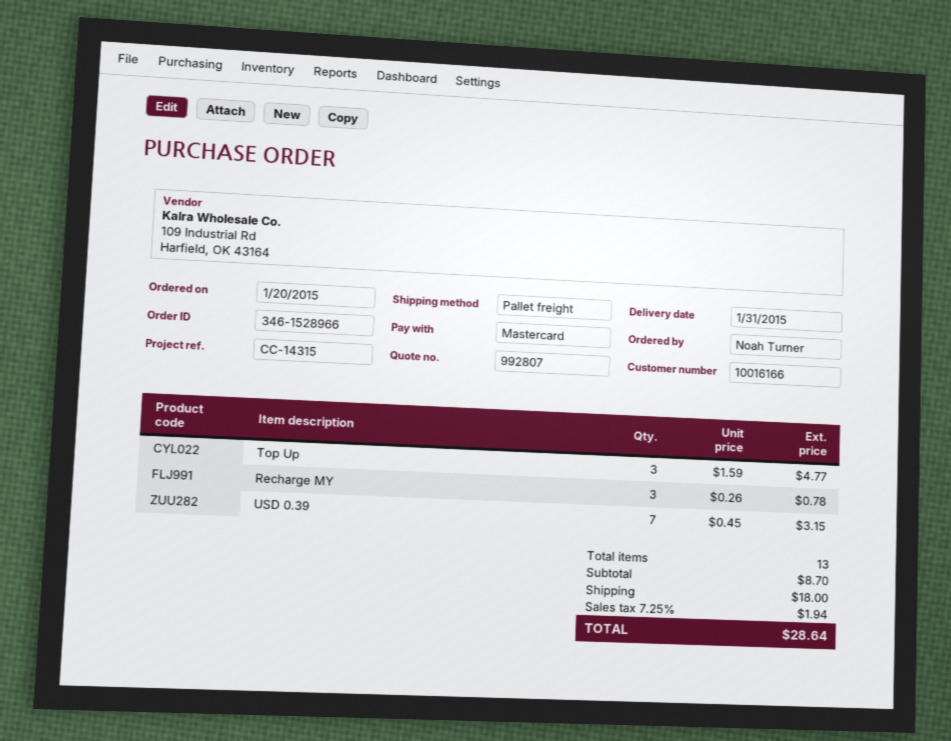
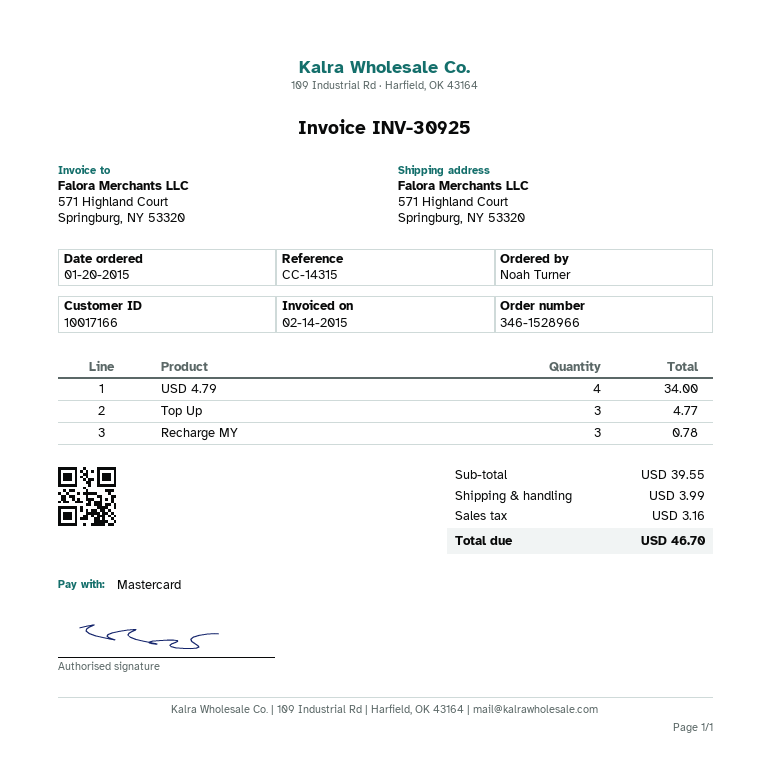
customer number: 10016166 -> 10017166
USD 0.39: 7 for 3.15 -> none
USD 4.79: none -> 4 for 34.00
subtotal: 8.70 -> 39.55
shipping: 18.00 -> 3.99
tax: 1.94 -> 3.16
total: 28.64 -> 46.70

